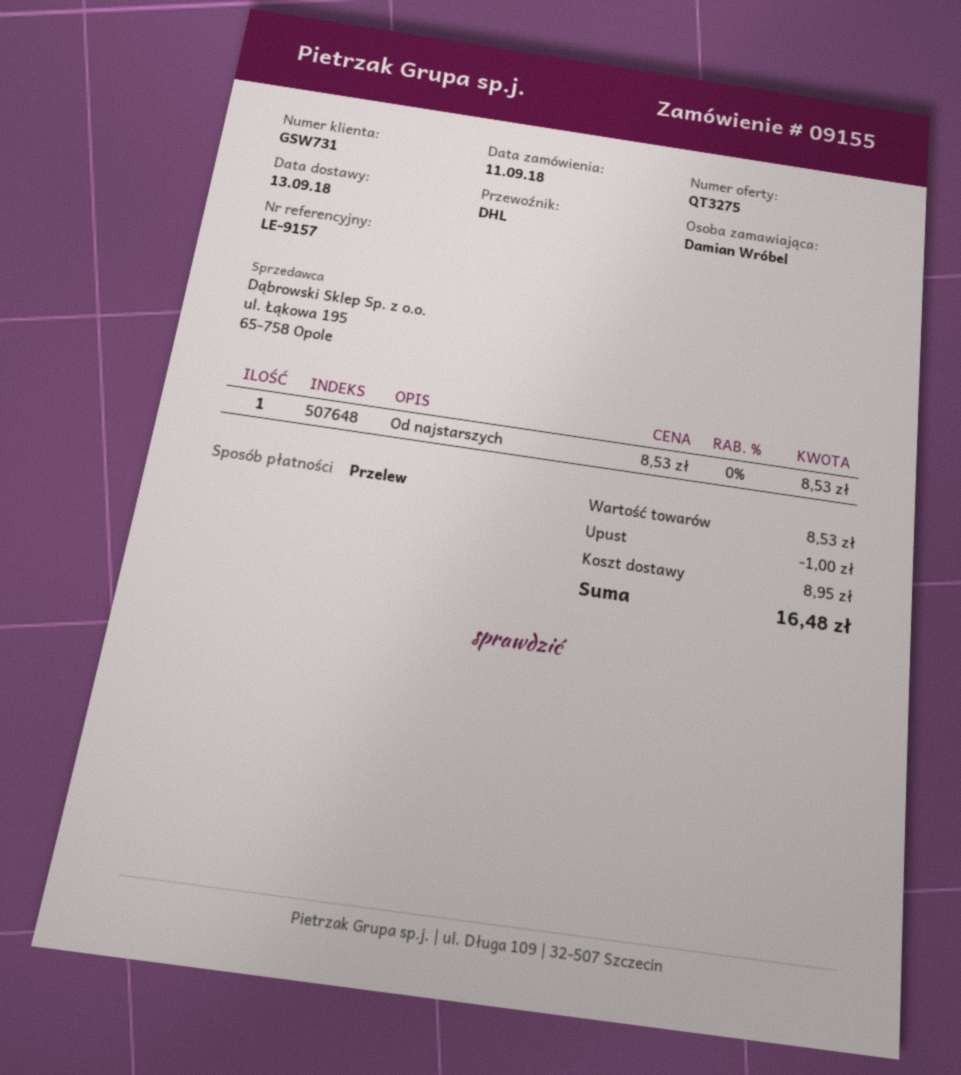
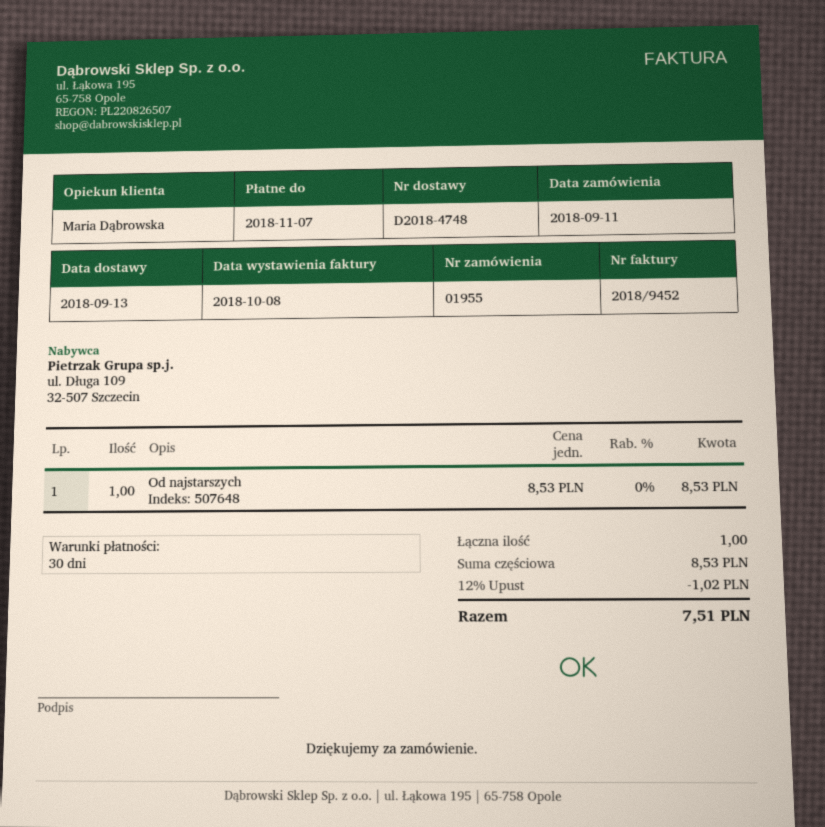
order number: 09155 -> 01955
discount: 1.00 -> 1.02
shipping: 8.95 -> none
total: 16.48 -> 7.51

